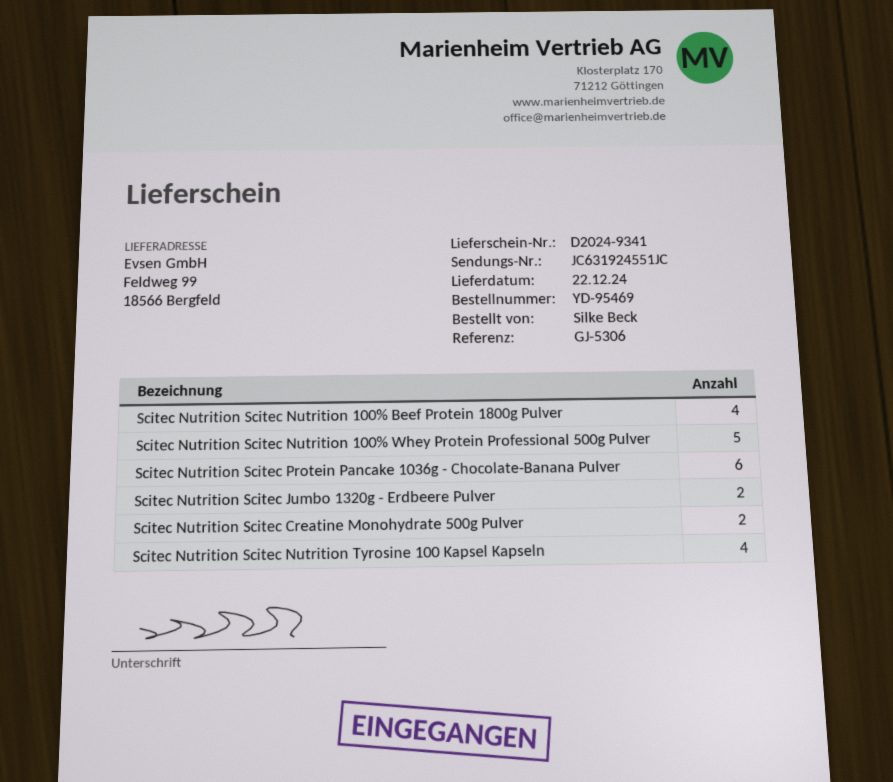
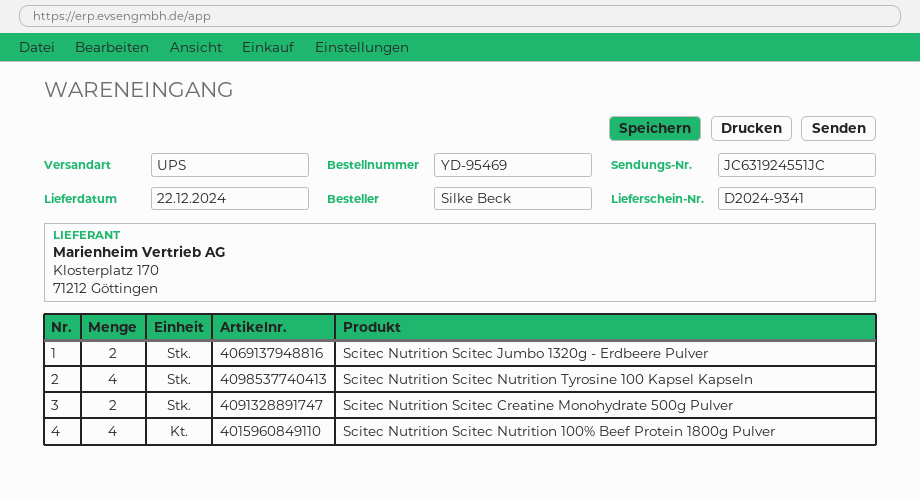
Scitec Nutrition Scitec Nutrition 100% Whey Protein Professional 500g Pulver: 5 -> none
Scitec Nutrition Scitec Protein Pancake 1036g - Chocolate-Banana Pulver: 6 -> none

